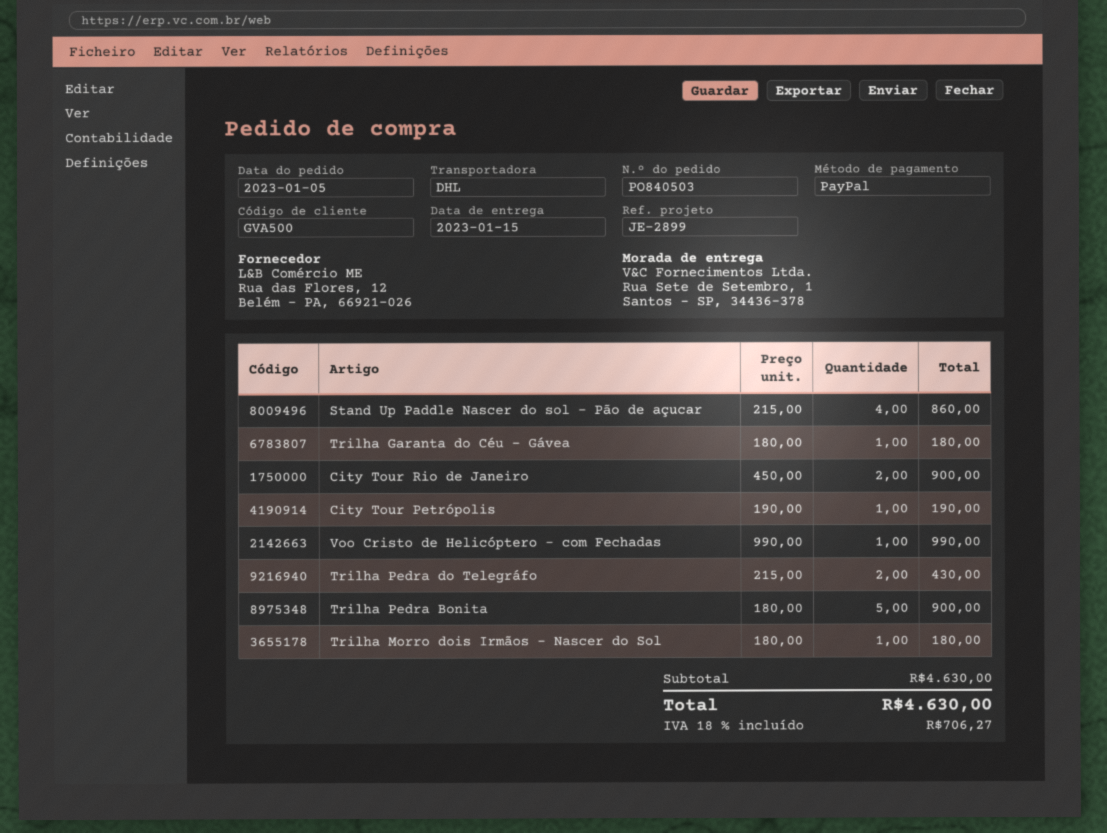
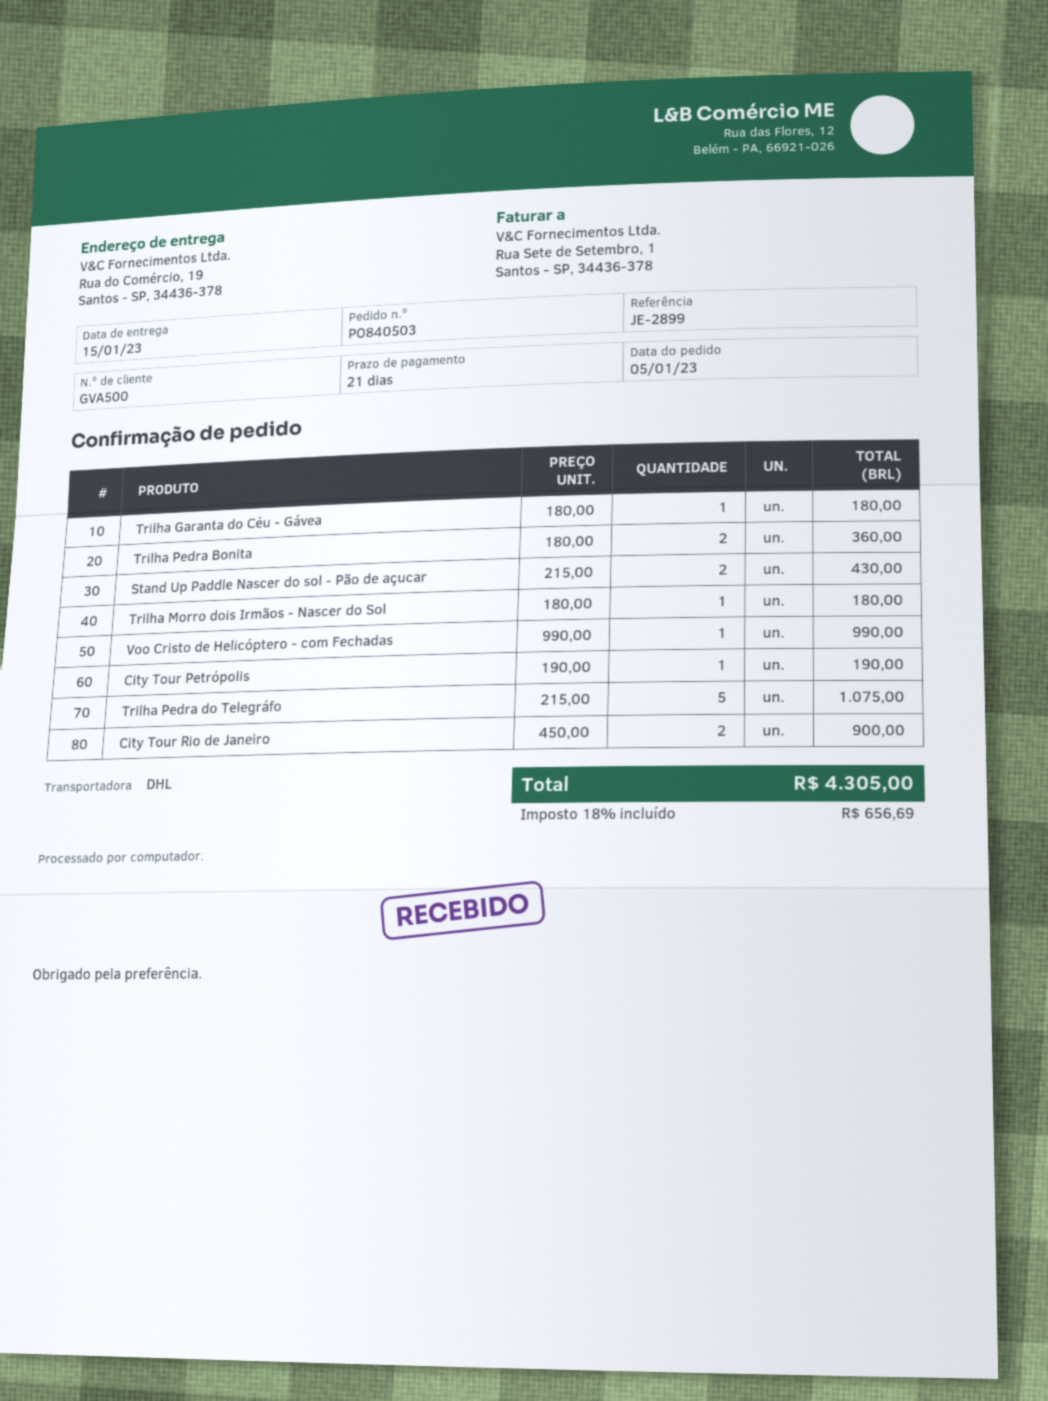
ship to: Rua Sete de Setembro, 1, Santos - SP, 34436-378 -> Rua do Comércio, 19, Santos - SP, 34436-378
Stand Up Paddle Nascer do sol - Pão de açucar: 4 x 215.00 = 860.00 -> 2 x 215.00 = 430.00
Trilha Pedra do Telegráfo: 2 x 215.00 = 430.00 -> 5 x 215.00 = 1075.00
Trilha Pedra Bonita: 5 x 180.00 = 900.00 -> 2 x 180.00 = 360.00
tax: 18% = 706.27 -> 18% = 656.69
total: 4630.00 -> 4305.00

